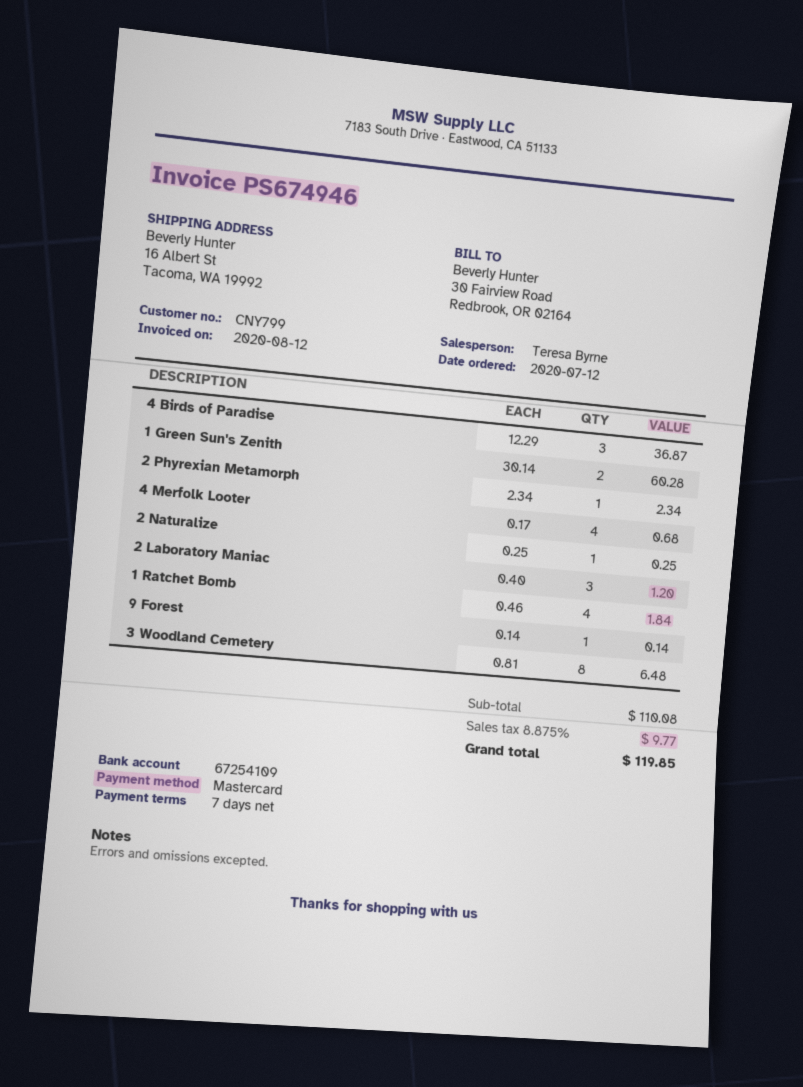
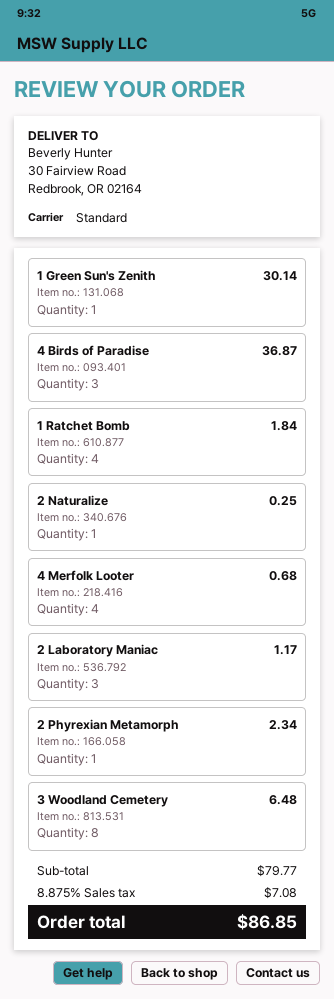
ship to: 16 Albert St, Tacoma, WA 19992 -> 30 Fairview Road, Redbrook, OR 02164
1 Green Sun's Zenith: 2 for 60.28 -> 1 for 30.14
2 Laboratory Maniac: 3 for 1.20 -> 3 for 1.17
9 Forest: 1 for 0.14 -> none
subtotal: 110.08 -> 79.77
tax: 8.875% = 9.77 -> 8.875% = 7.08
total: 119.85 -> 86.85

